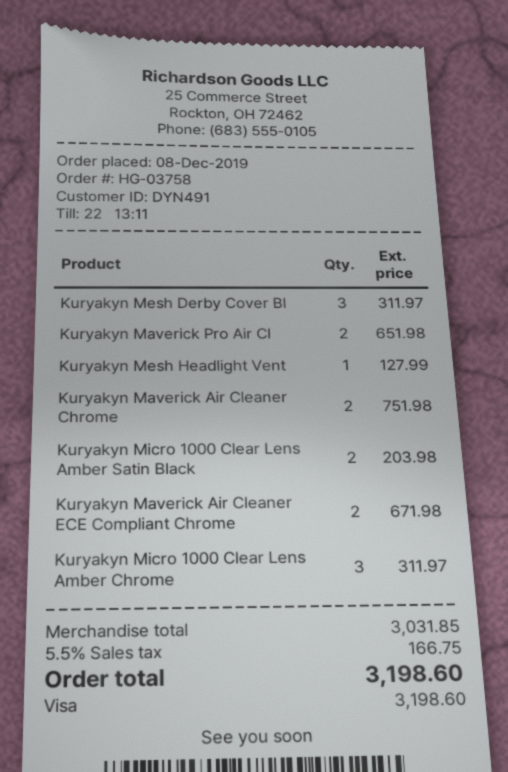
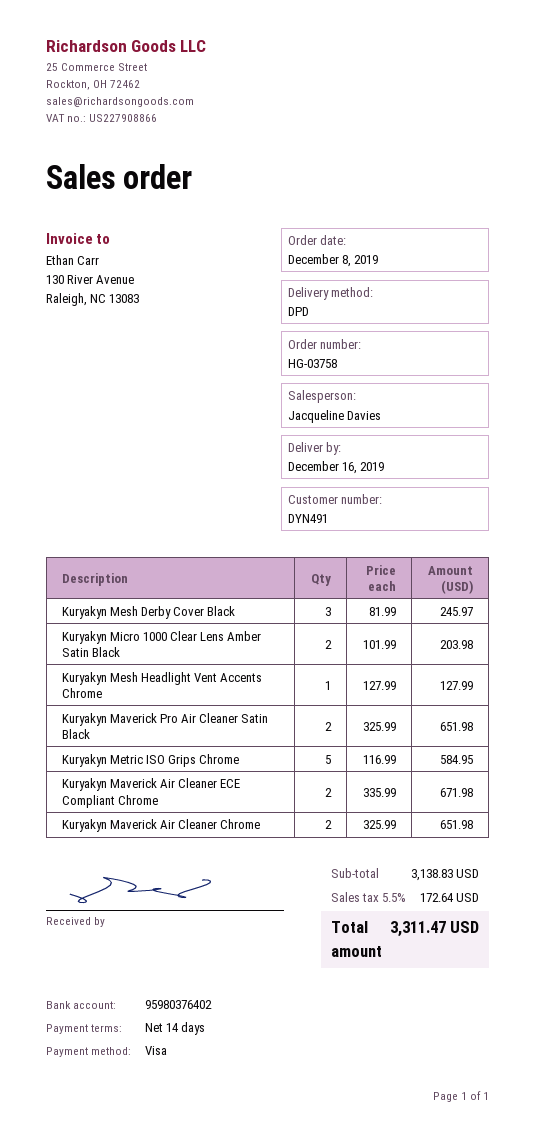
Kuryakyn Mesh Derby Cover Bl: 3 for 311.97 -> 3 for 245.97
Kuryakyn Maverick Air Cleaner Chrome: 2 for 751.98 -> 2 for 651.98
Kuryakyn Micro 1000 Clear Lens Amber Chrome: 3 for 311.97 -> none
Kuryakyn Metric ISO Grips Chrome: none -> 5 for 584.95
subtotal: 3031.85 -> 3138.83
tax: 5.5% = 166.75 -> 5.5% = 172.64
total: 3198.60 -> 3311.47

